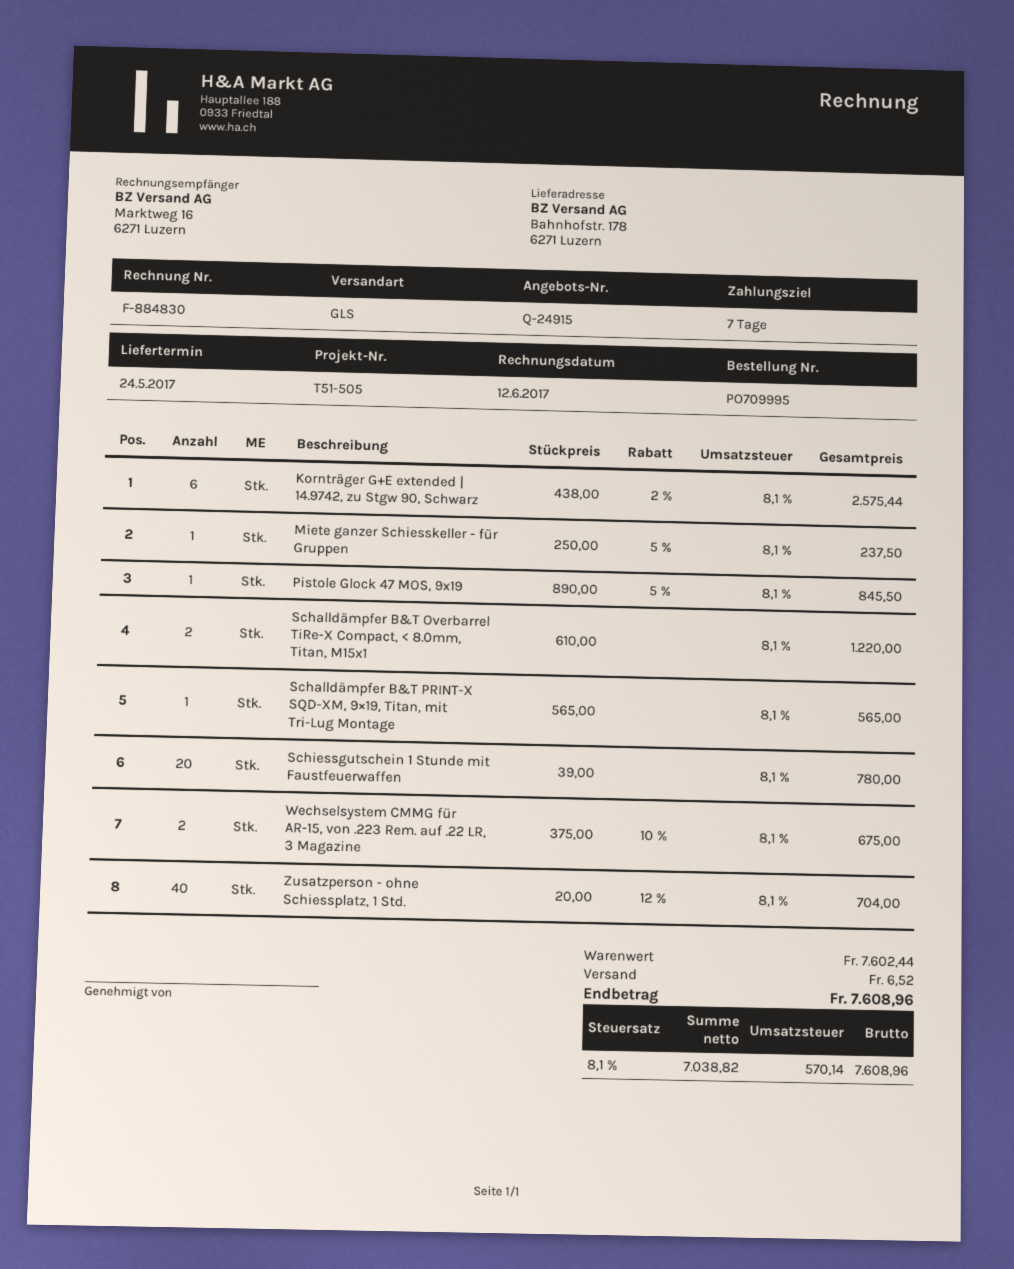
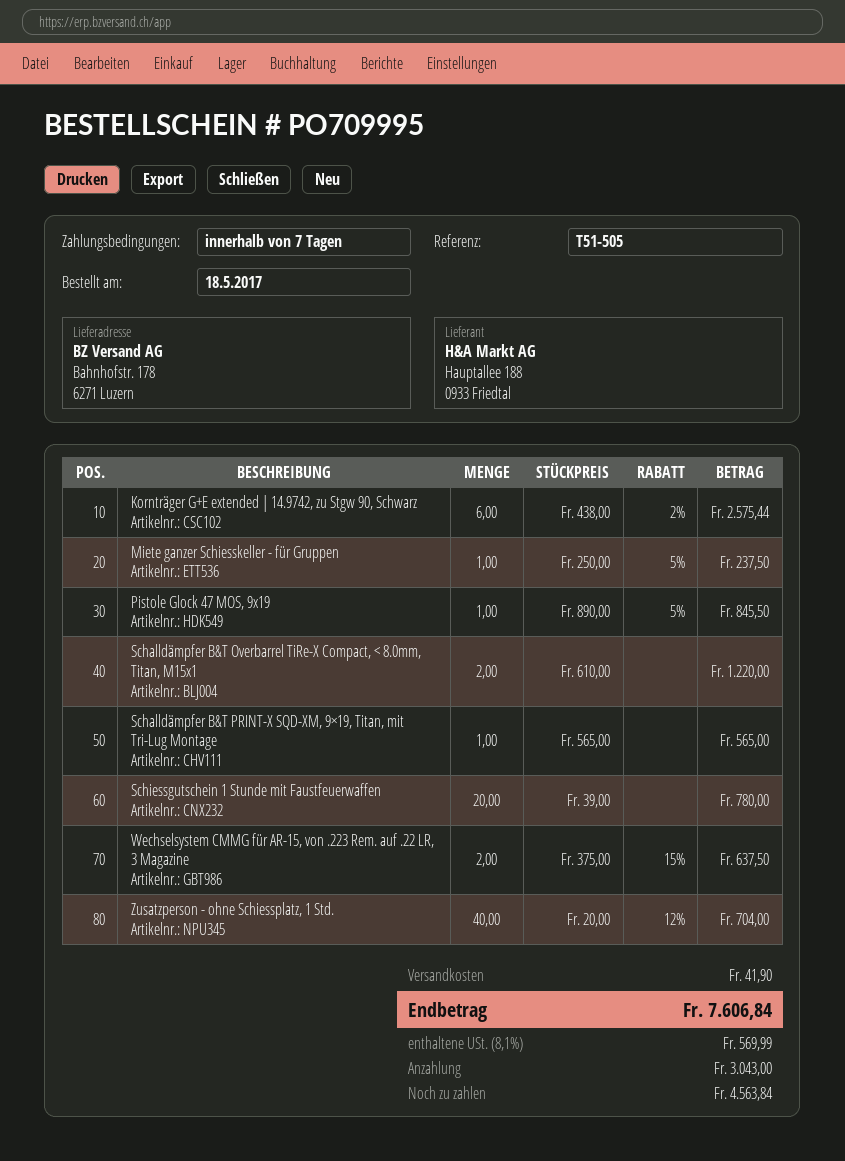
Wechselsystem CMMG für AR-15, von .223 Rem. auf .22 LR, 3 Magazine: 2 x 375.00 - 10% = 675.00 -> 2 x 375.00 - 15% = 637.50
shipping: 6.52 -> 41.90
tax: 8.1% = 570.14 -> 8.1% = 569.99
total: 7608.96 -> 7606.84

